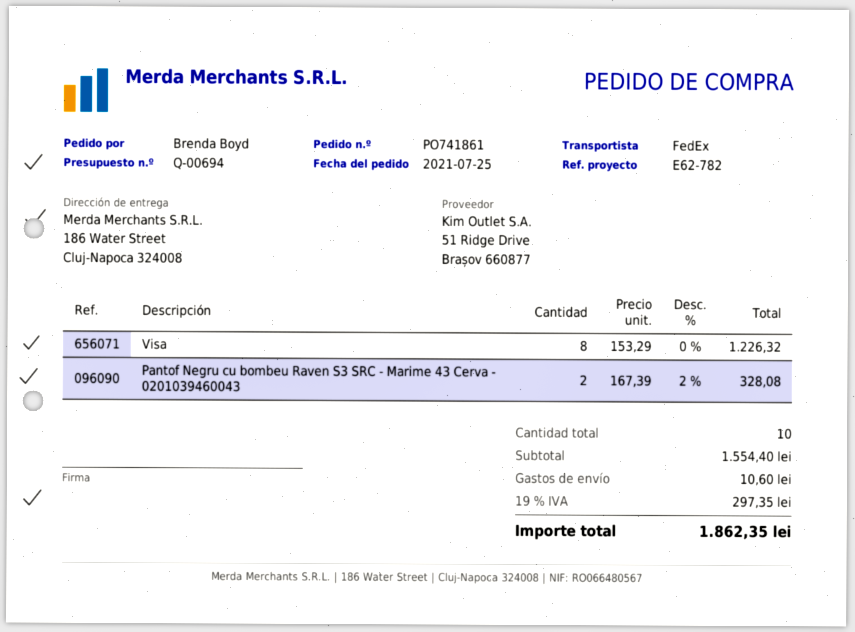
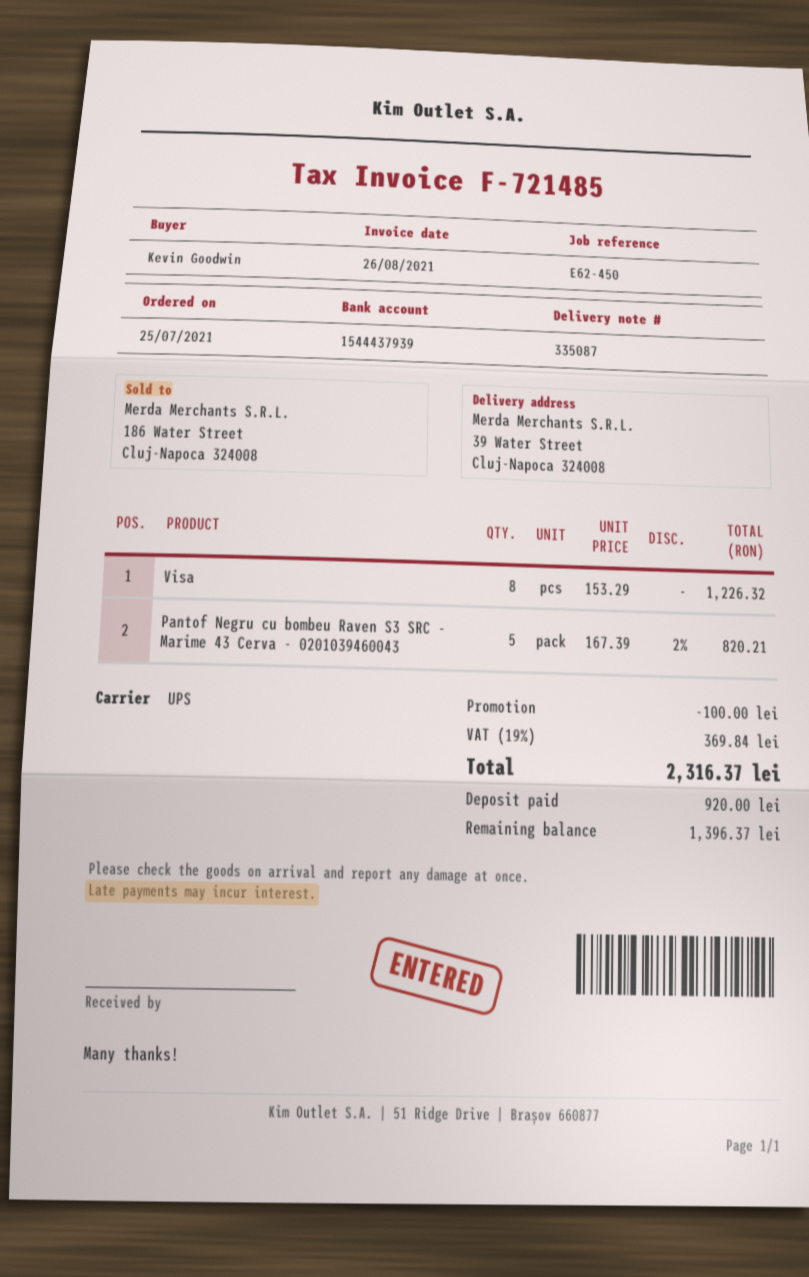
reference: E62-782 -> E62-450
ordered by: Brenda Boyd -> Kevin Goodwin
shipping method: FedEx -> UPS
ship to: 186 Water Street, Cluj-Napoca 324008 -> 39 Water Street, Cluj-Napoca 324008
Pantof Negru cu bombeu Raven S3 SRC - Marime 43 Cerva - 0201039460043: 2 x 167.39 - 2% = 328.08 -> 5 x 167.39 - 2% = 820.21
discount: none -> 100.00
shipping: 10.60 -> none
tax: 19% = 297.35 -> 19% = 369.84
total: 1862.35 -> 2316.37

